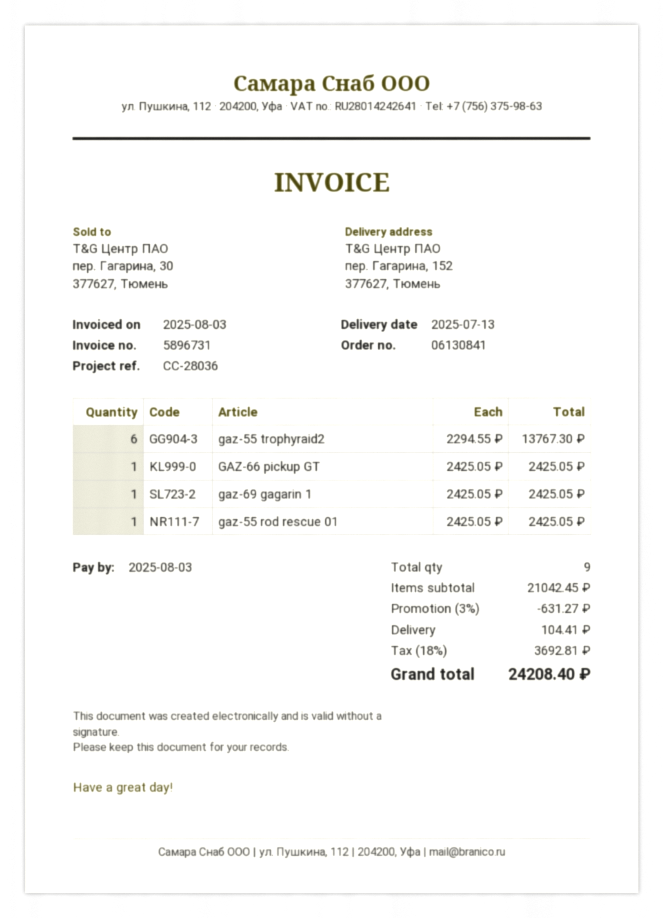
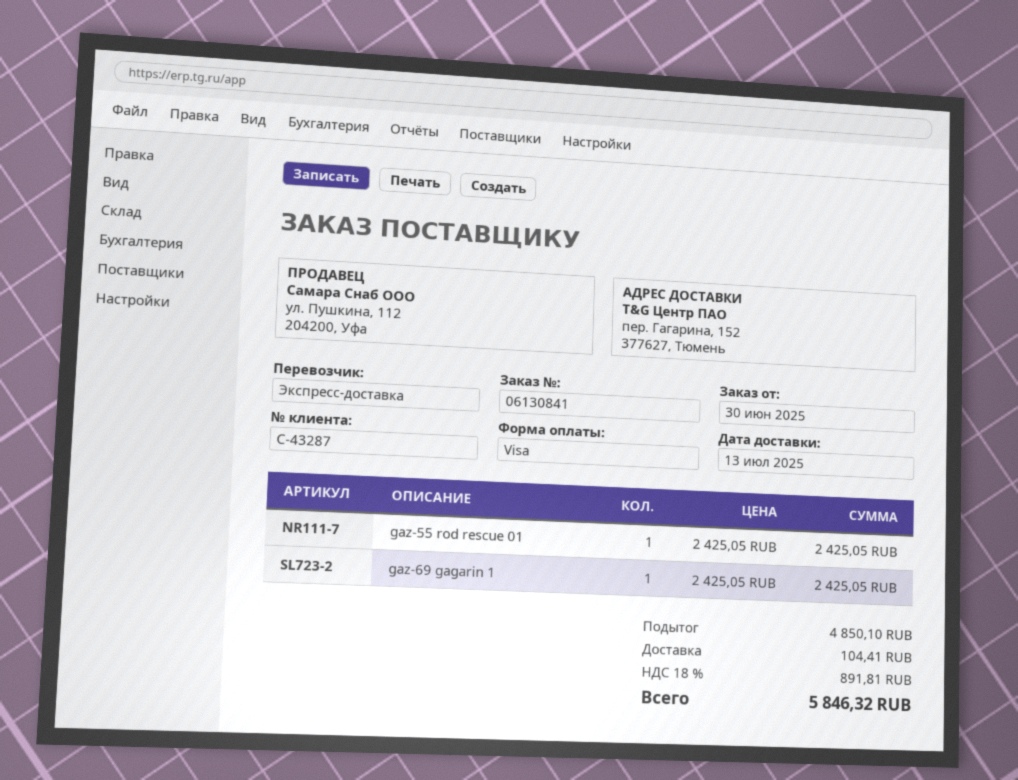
gaz-55 trophyraid2: 6 x 2294.55 = 13767.30 -> none
GAZ-66 pickup GT: 1 x 2425.05 = 2425.05 -> none
subtotal: 21042.45 -> 4850.10
discount: 3% = 631.27 -> none
tax: 18% = 3692.81 -> 18% = 891.81
total: 24208.40 -> 5846.32

